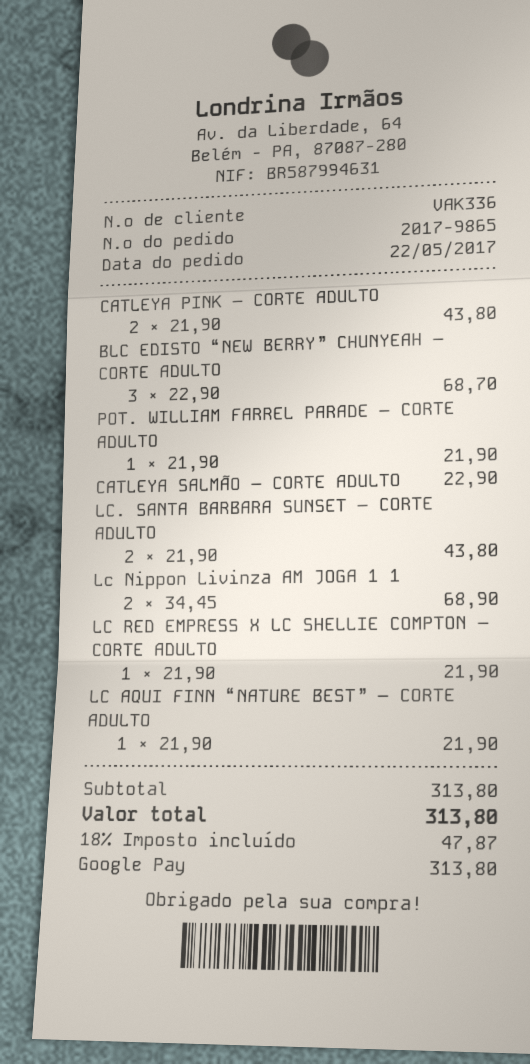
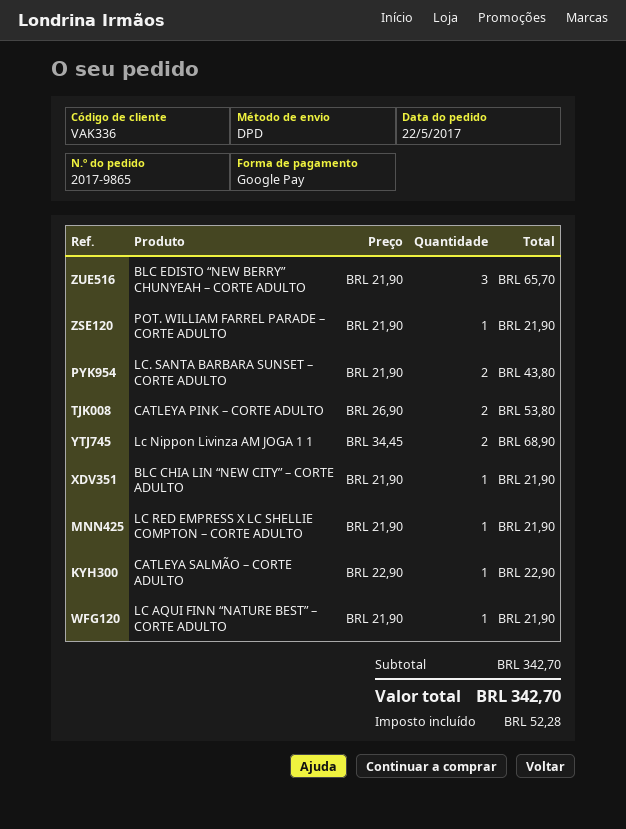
CATLEYA PINK – CORTE ADULTO: 2 x 21.90 = 43.80 -> 2 x 26.90 = 53.80
BLC EDISTO “NEW BERRY” CHUNYEAH – CORTE ADULTO: 3 x 22.90 = 68.70 -> 3 x 21.90 = 65.70
BLC CHIA LIN “NEW CITY” – CORTE ADULTO: none -> 1 x 21.90 = 21.90
subtotal: 313.80 -> 342.70
tax: 47.87 -> 52.28
total: 313.80 -> 342.70

